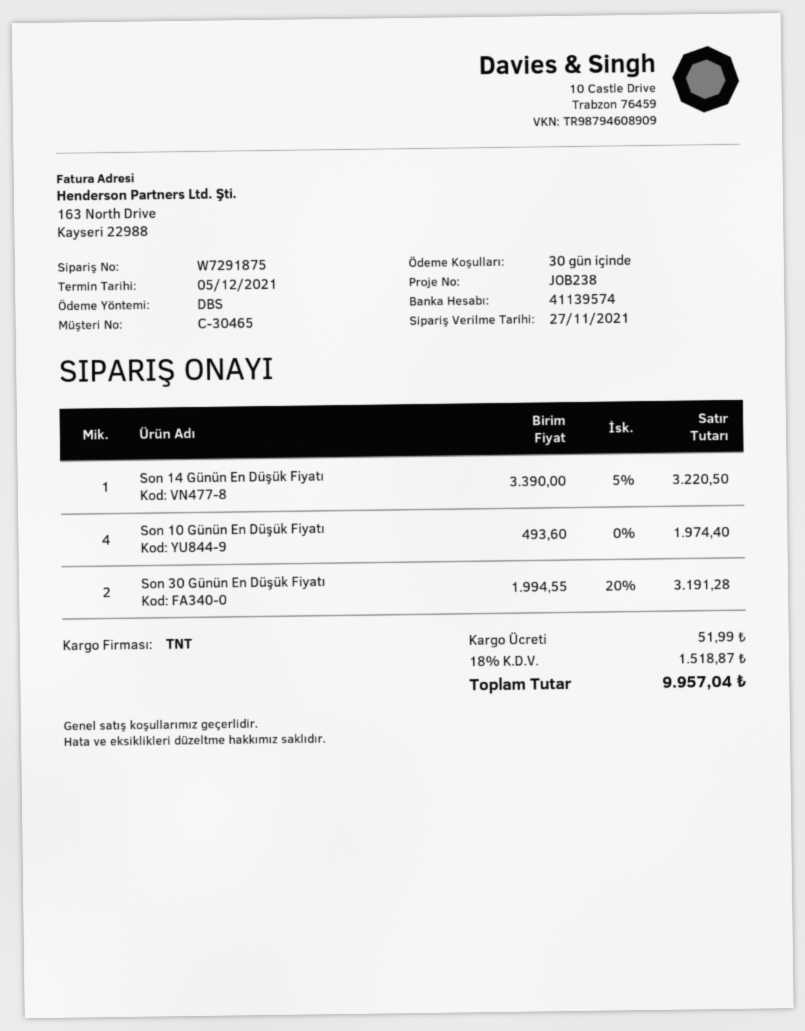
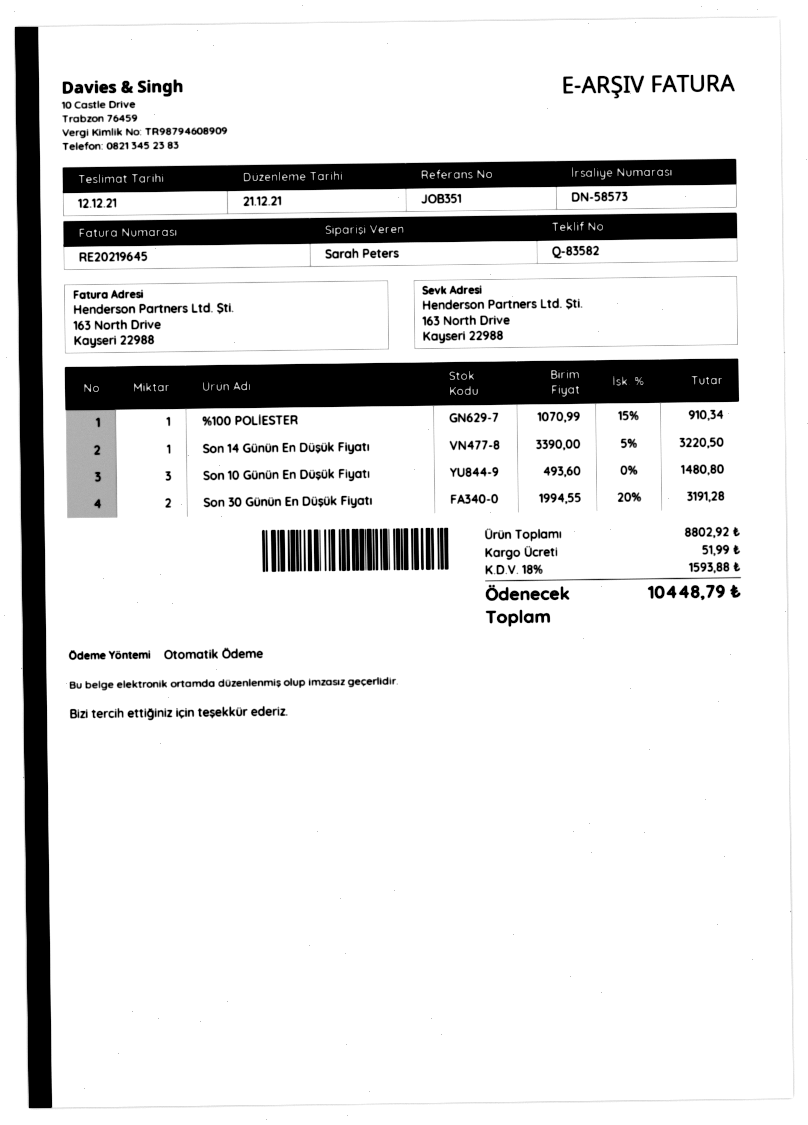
delivery date: 2021-12-05 -> 2021-12-12
reference: JOB238 -> JOB351
Son 10 Günün En Düşük Fiyatı: 4 x 493.60 = 1974.40 -> 3 x 493.60 = 1480.80
%100 POLİESTER: none -> 1 x 1070.99 - 15% = 910.34
tax: 18% = 1518.87 -> 18% = 1593.88
total: 9957.04 -> 10448.79

